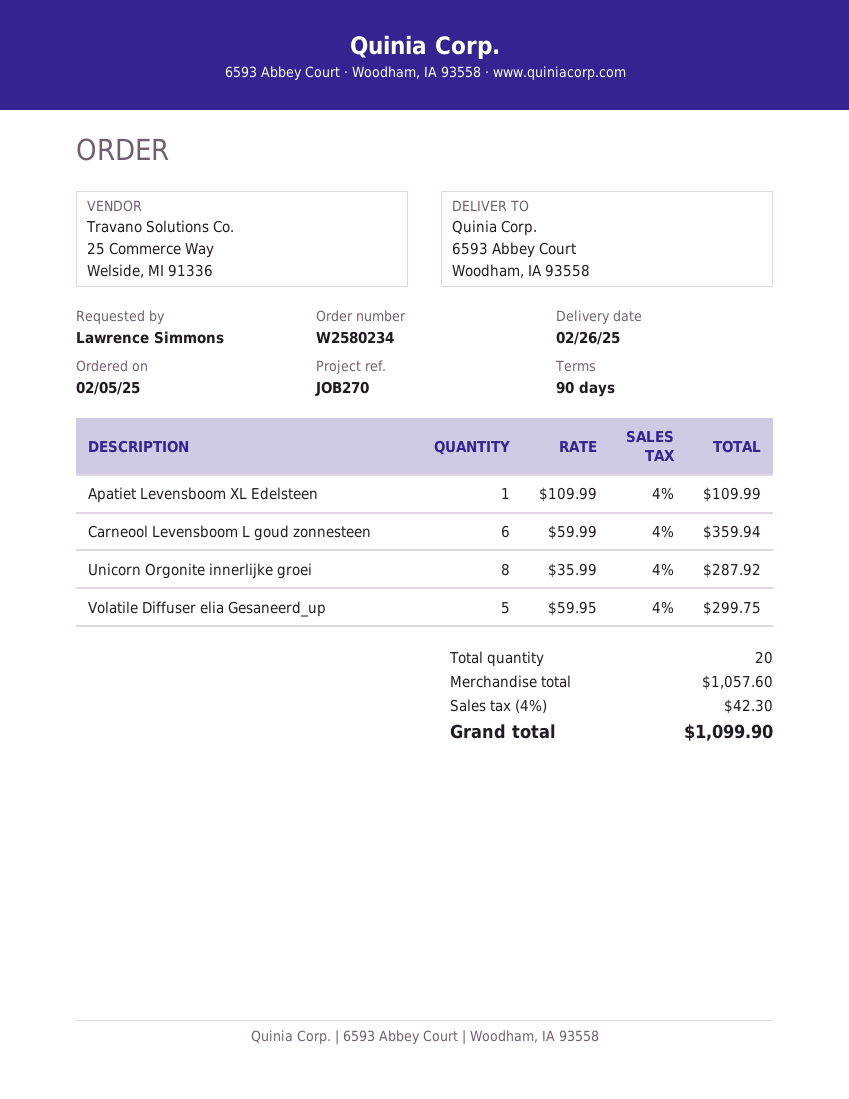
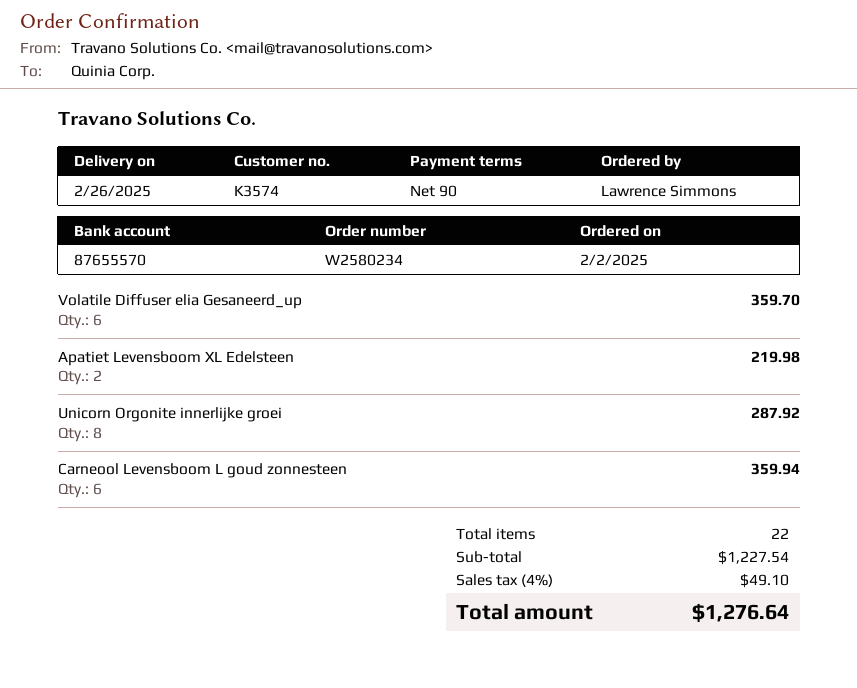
order date: 2025-02-05 -> 2025-02-02
Apatiet Levensboom XL Edelsteen: 1 for 109.99 -> 2 for 219.98
Volatile Diffuser elia Gesaneerd_up: 5 for 299.75 -> 6 for 359.70
total quantity: 20 -> 22
subtotal: 1057.60 -> 1227.54
tax: 4% = 42.30 -> 4% = 49.10
total: 1099.90 -> 1276.64

